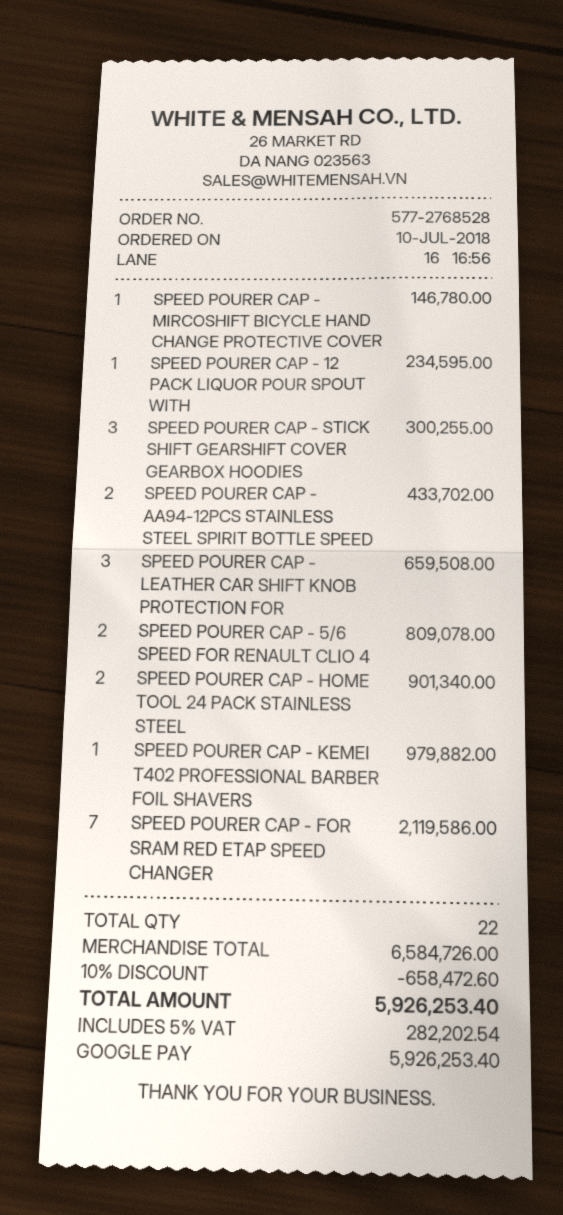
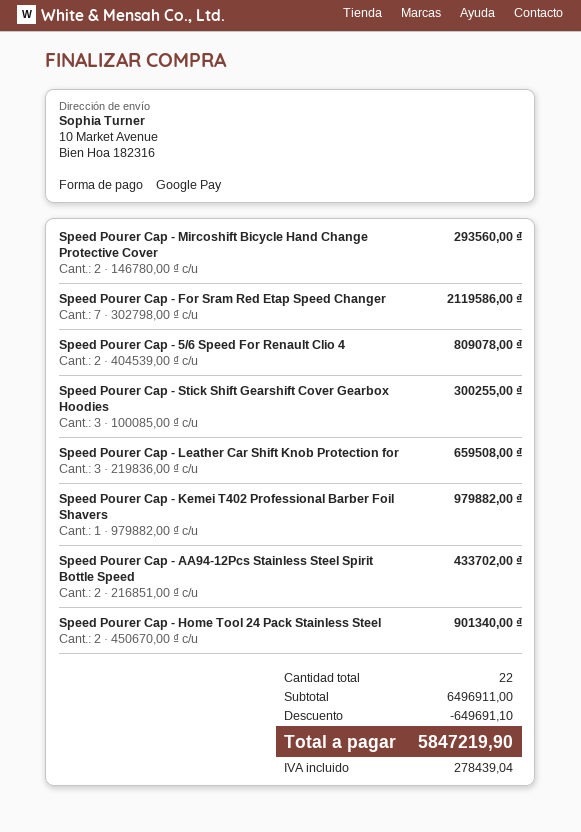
SPEED POURER CAP - MIRCOSHIFT BICYCLE HAND CHANGE PROTECTIVE COVER: 1 for 146780.00 -> 2 for 293560.00
SPEED POURER CAP - 12 PACK LIQUOR POUR SPOUT WITH: 1 for 234595.00 -> none
subtotal: 6584726.00 -> 6496911.00
discount: 658472.60 -> 649691.10
tax: 282202.54 -> 278439.04
total: 5926253.40 -> 5847219.90

